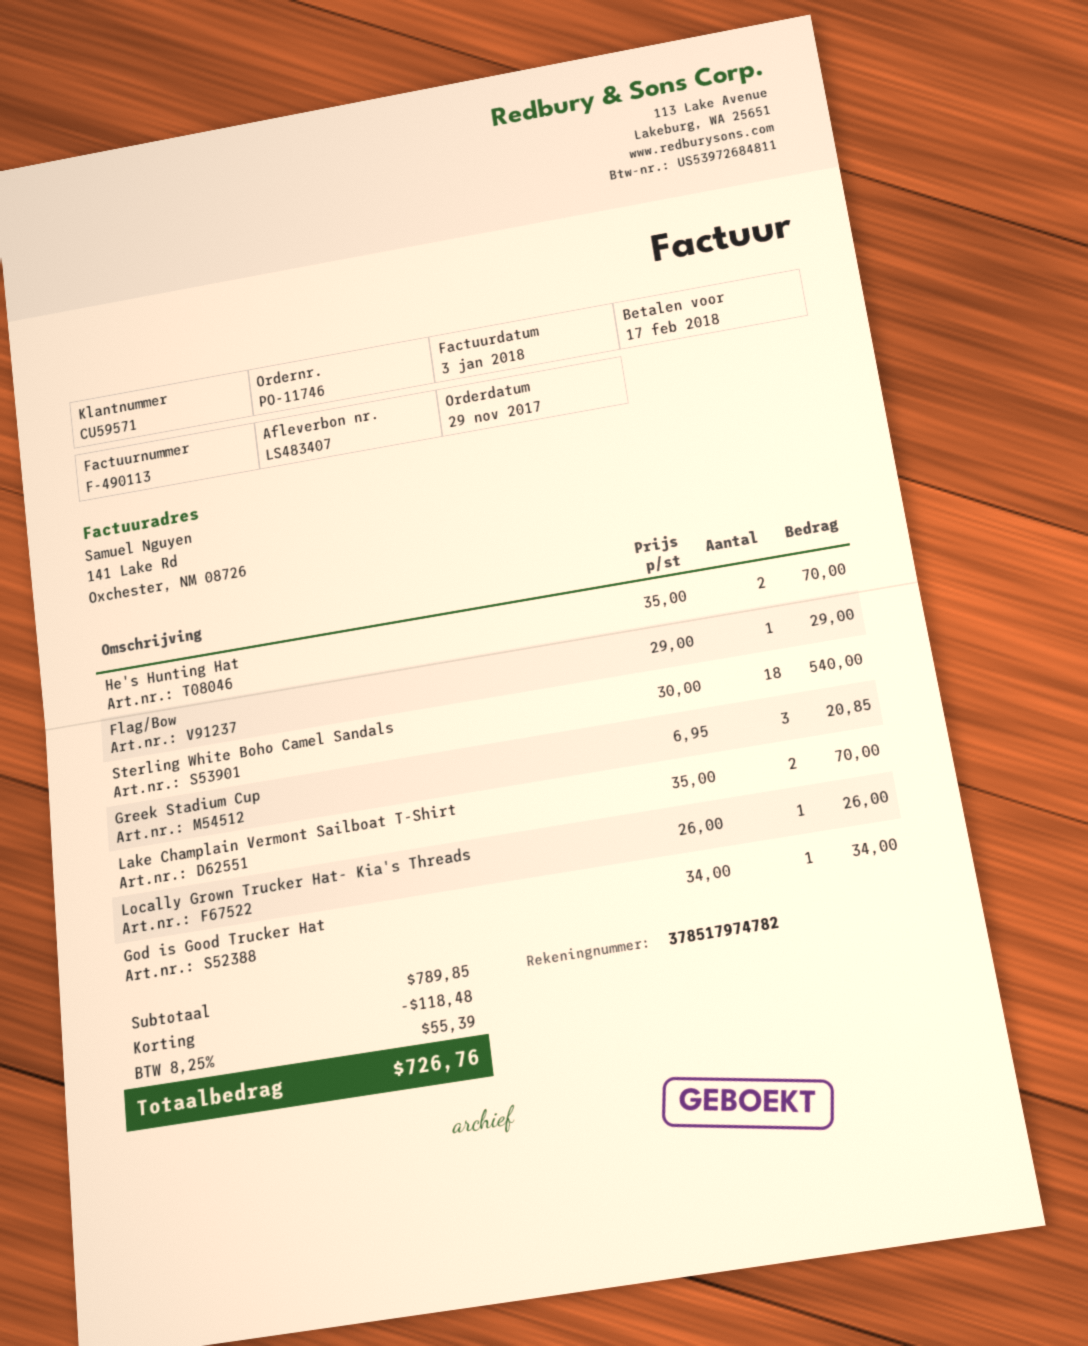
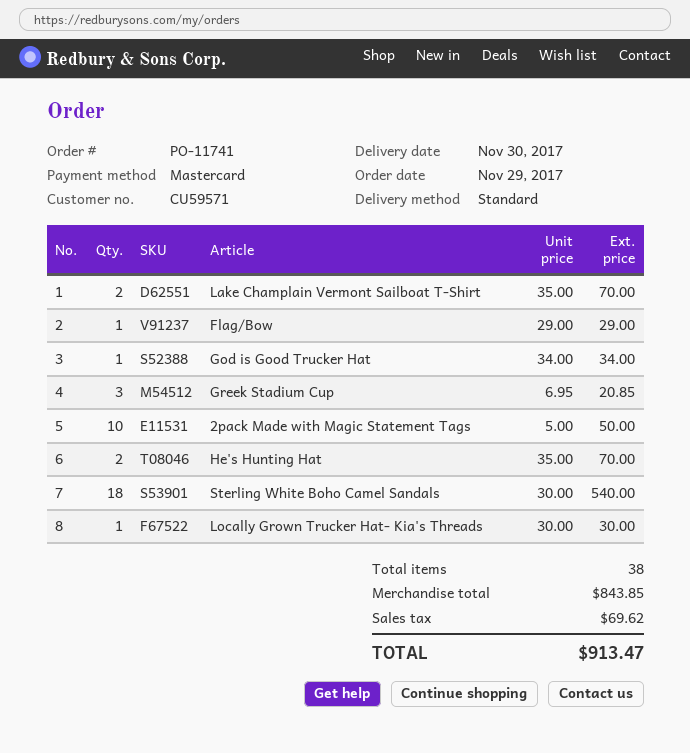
order number: PO-11746 -> PO-11741
Locally Grown Trucker Hat- Kia's Threads: 1 x 26.00 = 26.00 -> 1 x 30.00 = 30.00
2pack Made with Magic Statement Tags: none -> 10 x 5.00 = 50.00
subtotal: 789.85 -> 843.85
discount: 118.48 -> none
tax: 55.39 -> 69.62
total: 726.76 -> 913.47

